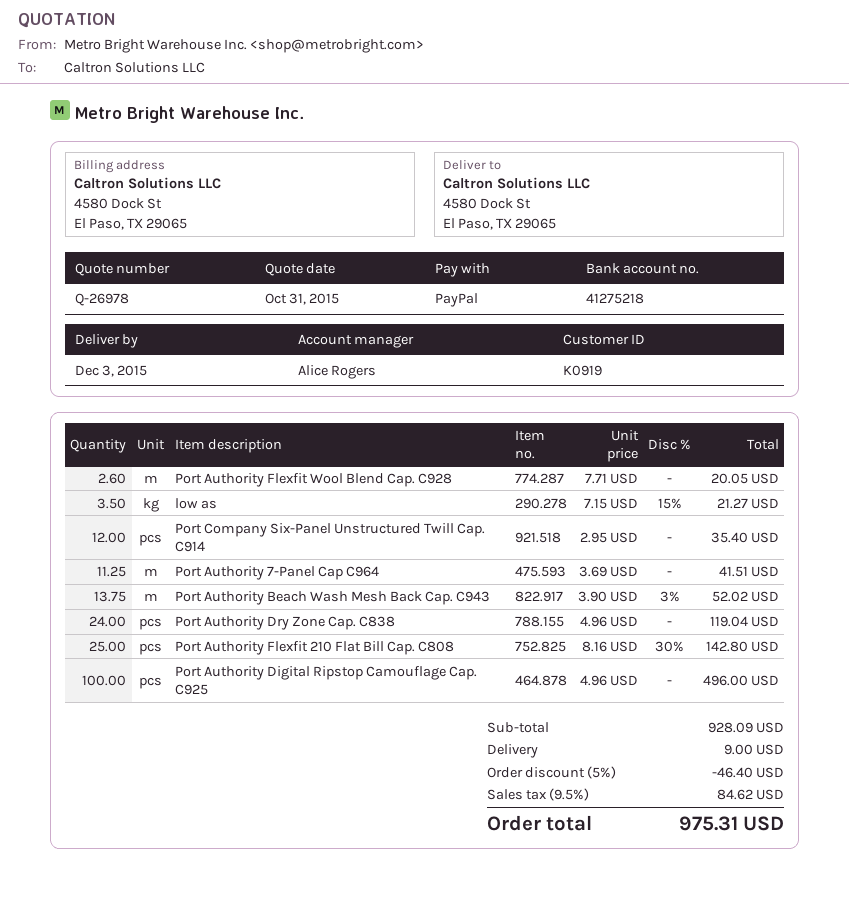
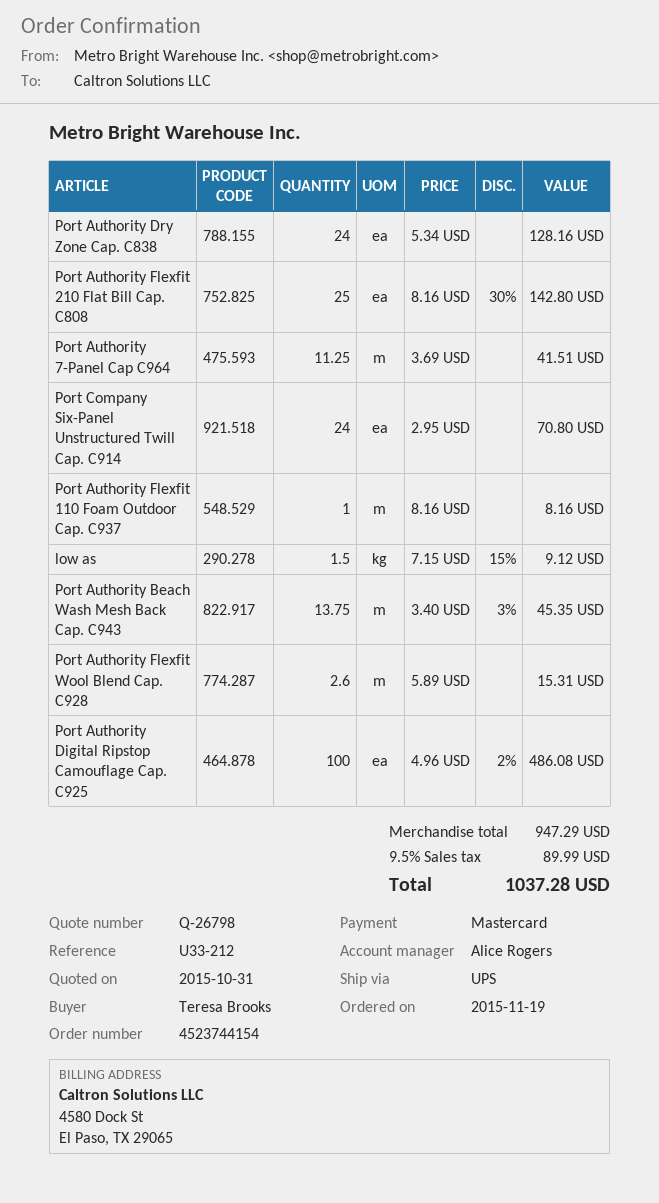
quote number: Q-26978 -> Q-26798
payment method: PayPal -> Mastercard
Port Authority Flexfit Wool Blend Cap. C928: 2.6 x 7.71 = 20.05 -> 2.6 x 5.89 = 15.31
low as: 3.5 x 7.15 - 15% = 21.27 -> 1.5 x 7.15 - 15% = 9.12
Port Company Six-Panel Unstructured Twill Cap. C914: 12 x 2.95 = 35.40 -> 24 x 2.95 = 70.80
Port Authority Beach Wash Mesh Back Cap. C943: 13.75 x 3.90 - 3% = 52.02 -> 13.75 x 3.40 - 3% = 45.35
Port Authority Dry Zone Cap. C838: 24 x 4.96 = 119.04 -> 24 x 5.34 = 128.16
Port Authority Digital Ripstop Camouflage Cap. C925: 100 x 4.96 = 496.00 -> 100 x 4.96 - 2% = 486.08
Port Authority Flexfit 110 Foam Outdoor Cap. C937: none -> 1 x 8.16 = 8.16
subtotal: 928.09 -> 947.29
discount: 5% = 46.40 -> none
shipping: 9.00 -> none
tax: 9.5% = 84.62 -> 9.5% = 89.99
total: 975.31 -> 1037.28

